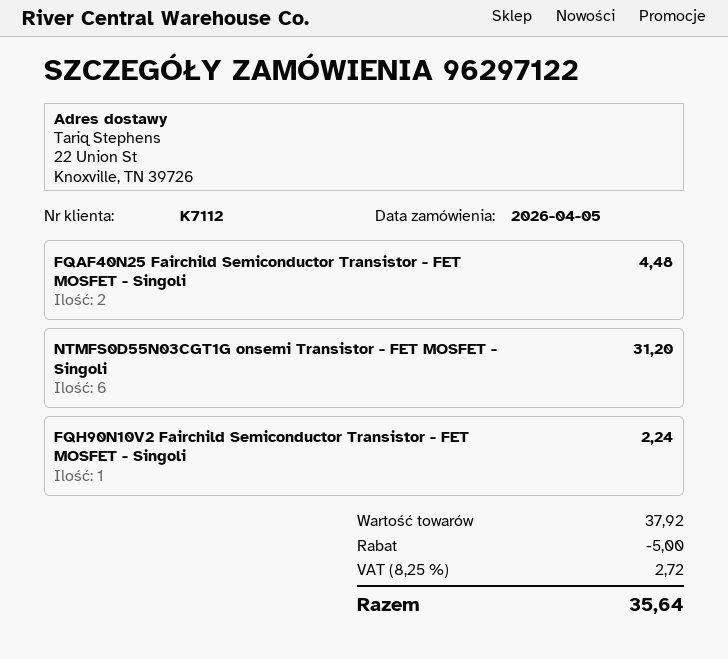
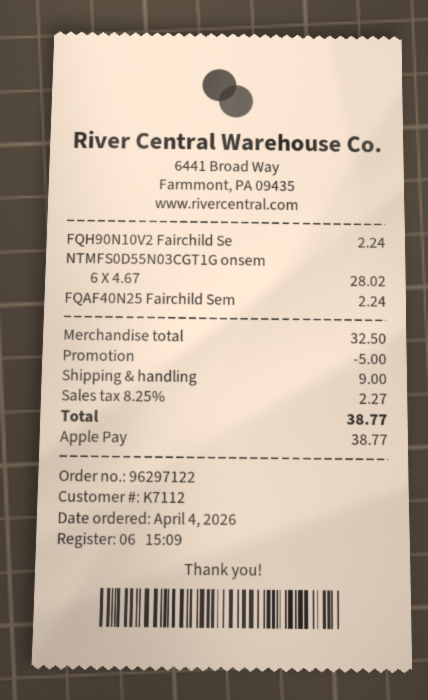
order date: 2026-04-05 -> 2026-04-04
FQAF40N25 Fairchild Semiconductor Transistor - FET MOSFET - Singoli: 2 for 4.48 -> 1 for 2.24
NTMFS0D55N03CGT1G onsemi Transistor - FET MOSFET - Singoli: 6 for 31.20 -> 6 for 28.02
subtotal: 37.92 -> 32.50
shipping: none -> 9.00
tax: 8.25% = 2.72 -> 8.25% = 2.27
total: 35.64 -> 38.77

